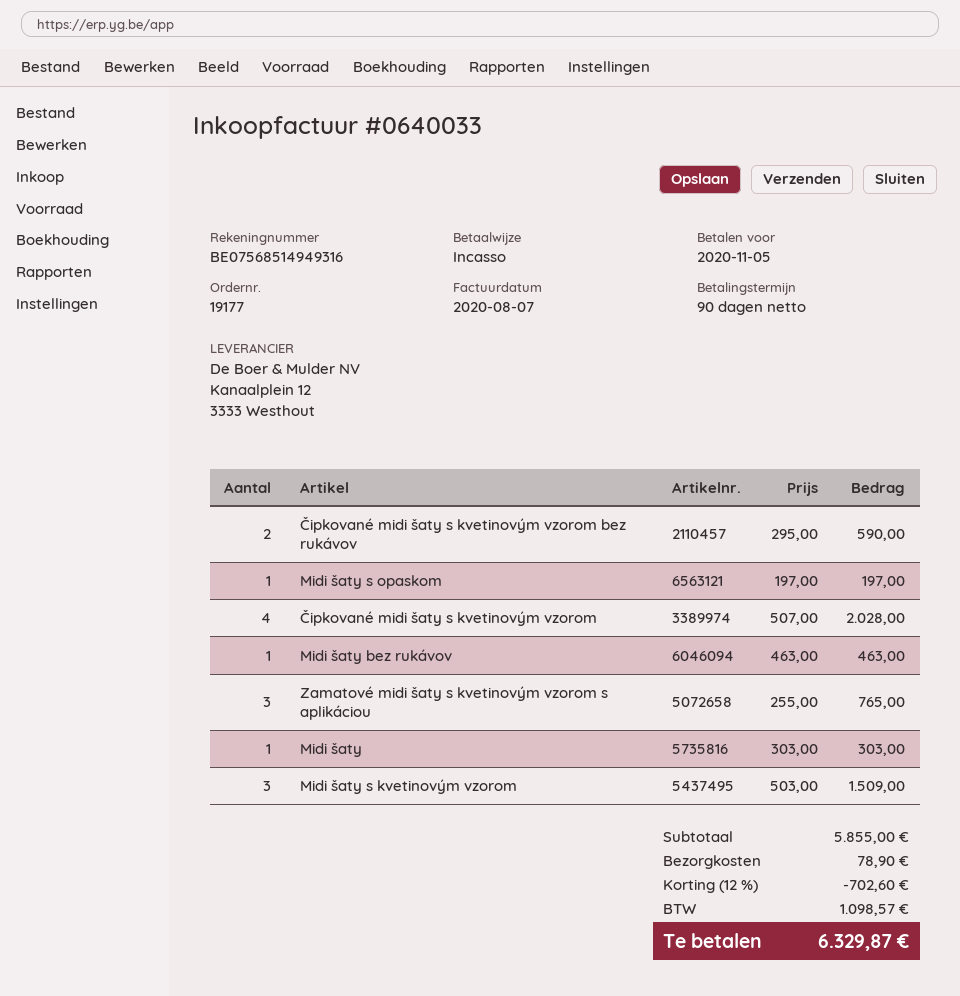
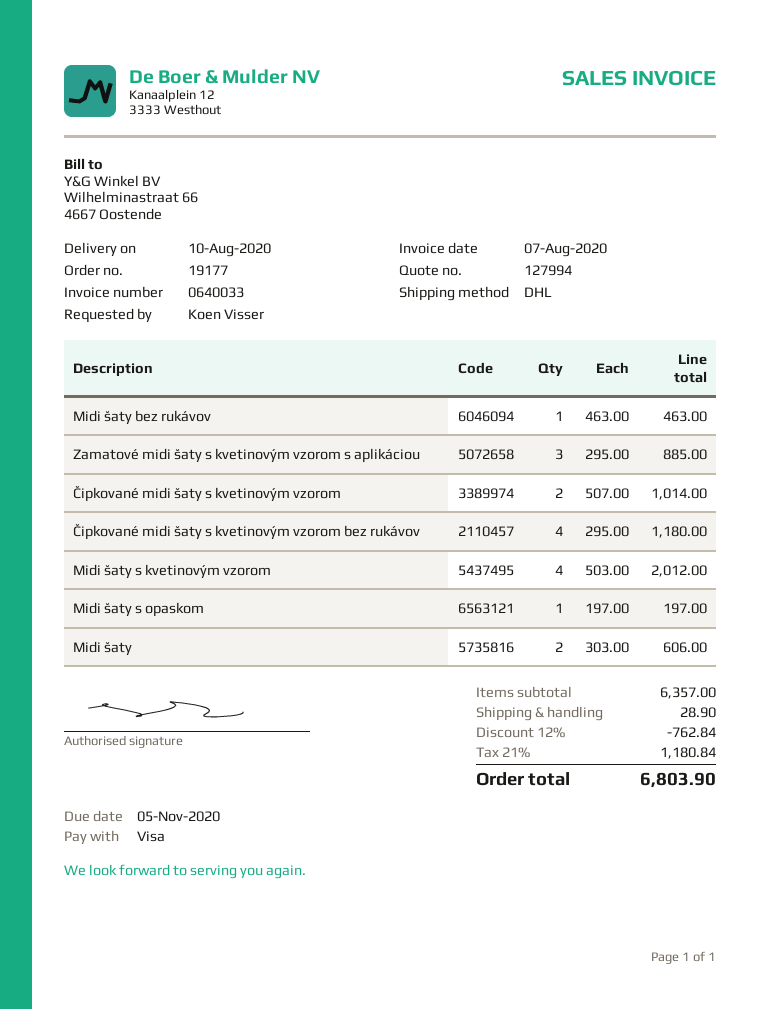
payment method: direct debit -> Visa
Čipkované midi šaty s kvetinovým vzorom bez rukávov: 2 x 295.00 = 590.00 -> 4 x 295.00 = 1180.00
Čipkované midi šaty s kvetinovým vzorom: 4 x 507.00 = 2028.00 -> 2 x 507.00 = 1014.00
Zamatové midi šaty s kvetinovým vzorom s aplikáciou: 3 x 255.00 = 765.00 -> 3 x 295.00 = 885.00
Midi šaty: 1 x 303.00 = 303.00 -> 2 x 303.00 = 606.00
Midi šaty s kvetinovým vzorom: 3 x 503.00 = 1509.00 -> 4 x 503.00 = 2012.00
subtotal: 5855.00 -> 6357.00
discount: 12% = 702.60 -> 12% = 762.84
shipping: 78.90 -> 28.90
tax: 1098.57 -> 1180.84
total: 6329.87 -> 6803.90

